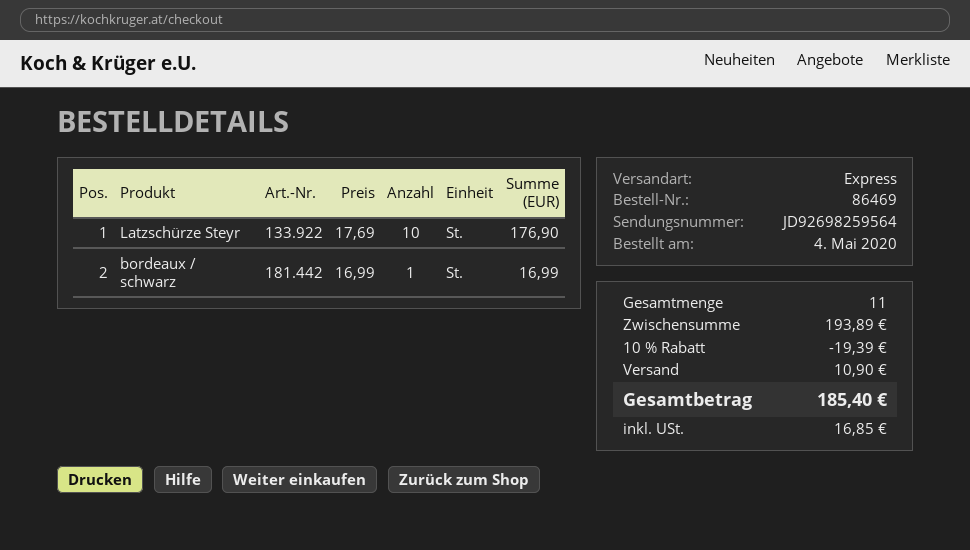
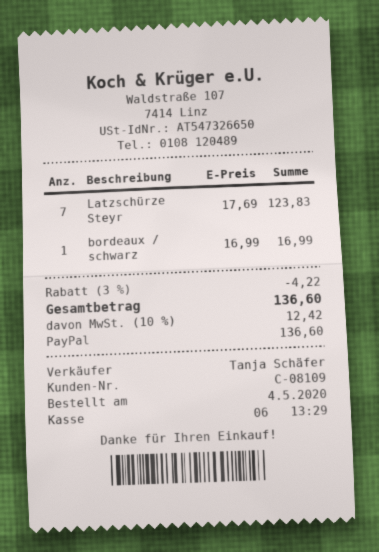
Latzschürze Steyr: 10 x 17.69 = 176.90 -> 7 x 17.69 = 123.83
discount: 10% = 19.39 -> 3% = 4.22
shipping: 10.90 -> none
tax: 16.85 -> 12.42
total: 185.40 -> 136.60

